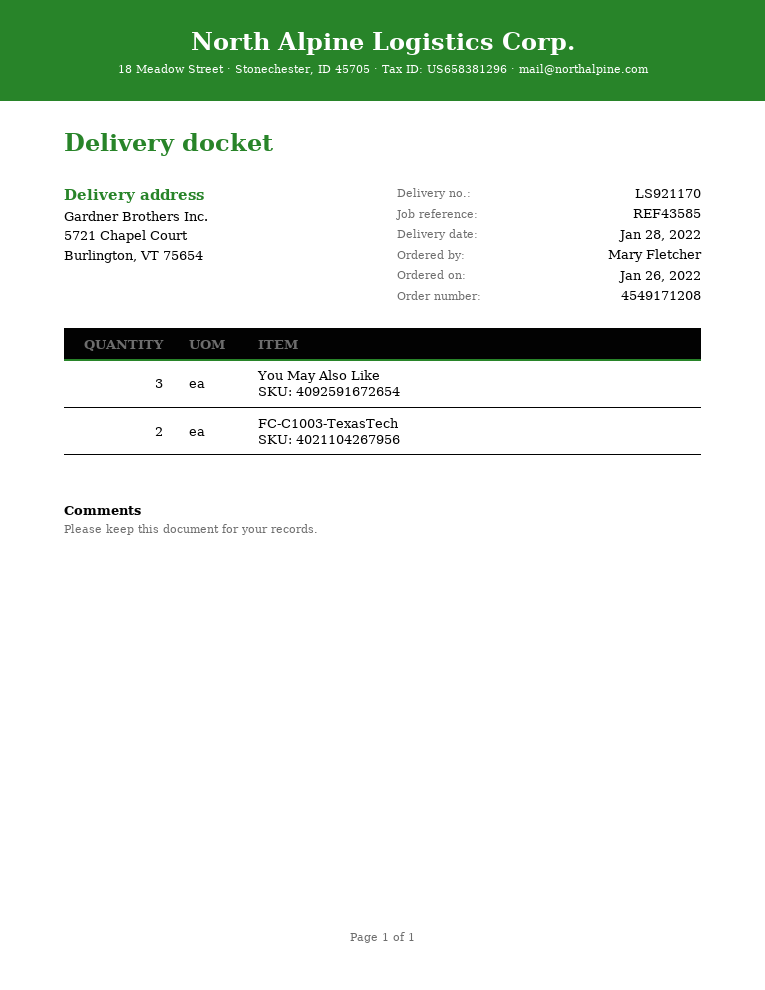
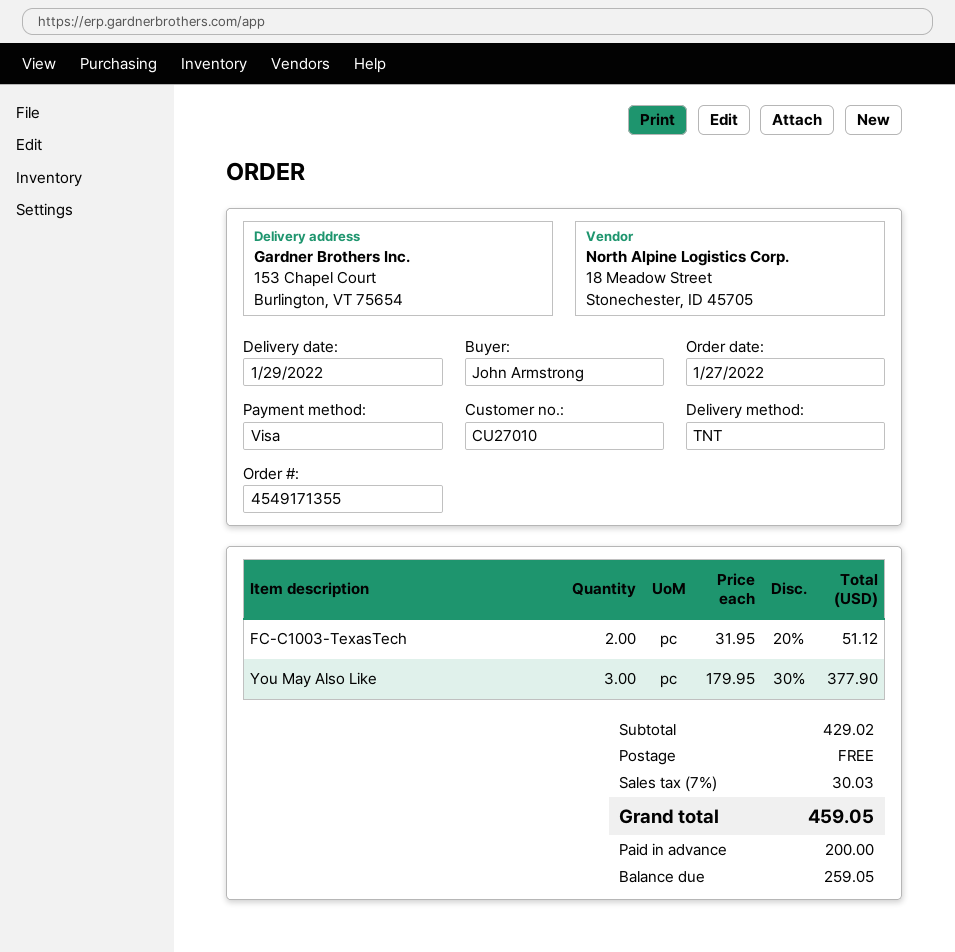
order number: 4549171208 -> 4549171355
order date: 2022-01-26 -> 2022-01-27
delivery date: 2022-01-28 -> 2022-01-29
ordered by: Mary Fletcher -> John Armstrong
ship to: 5721 Chapel Court, Burlington, VT 75654 -> 153 Chapel Court, Burlington, VT 75654

